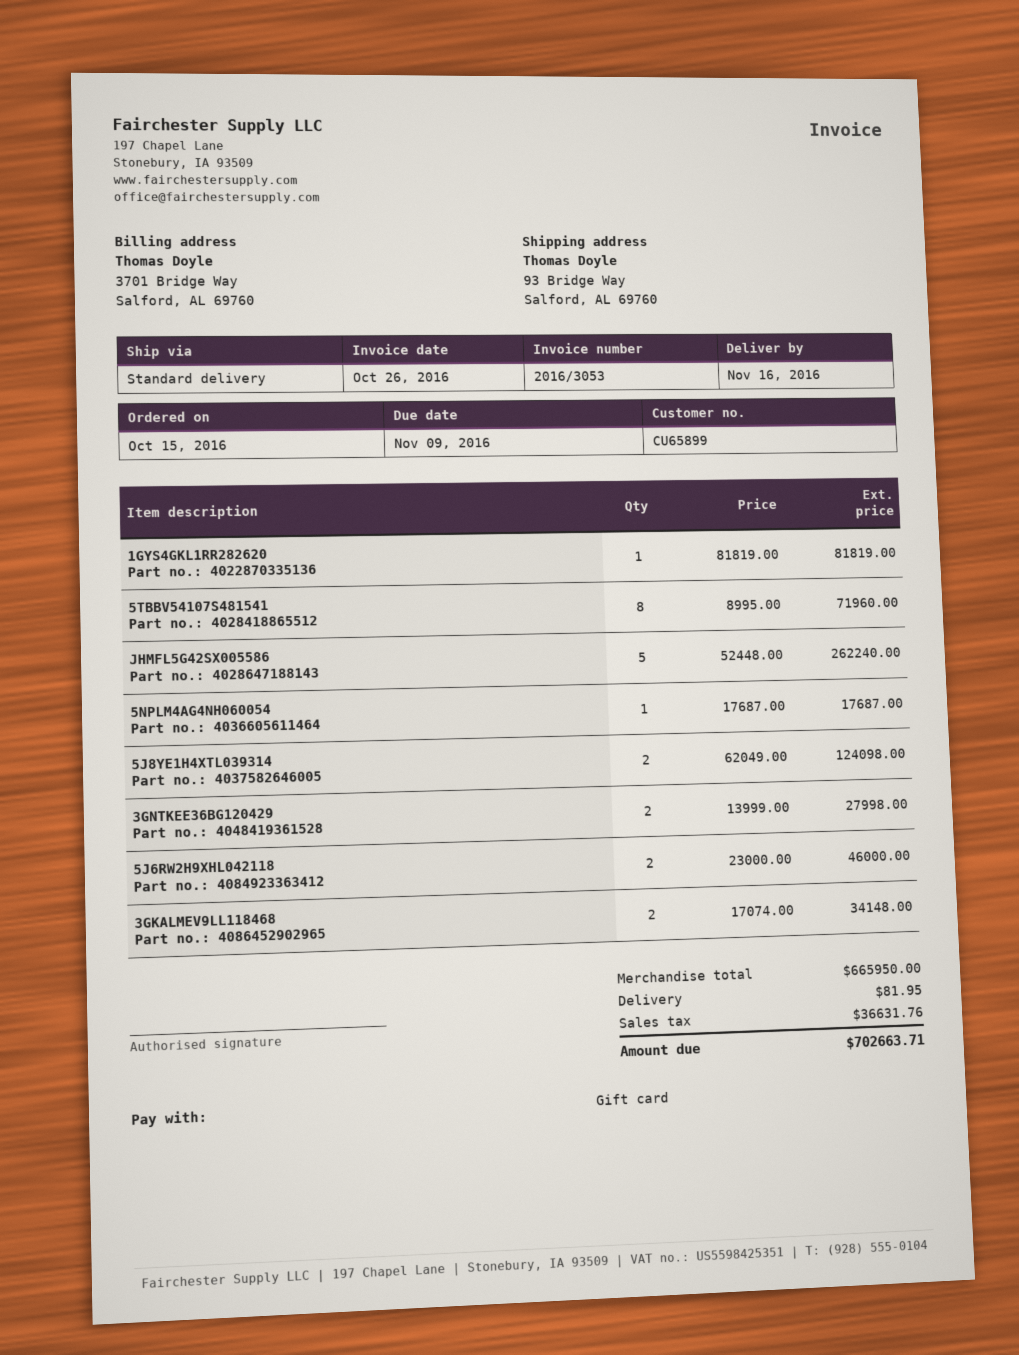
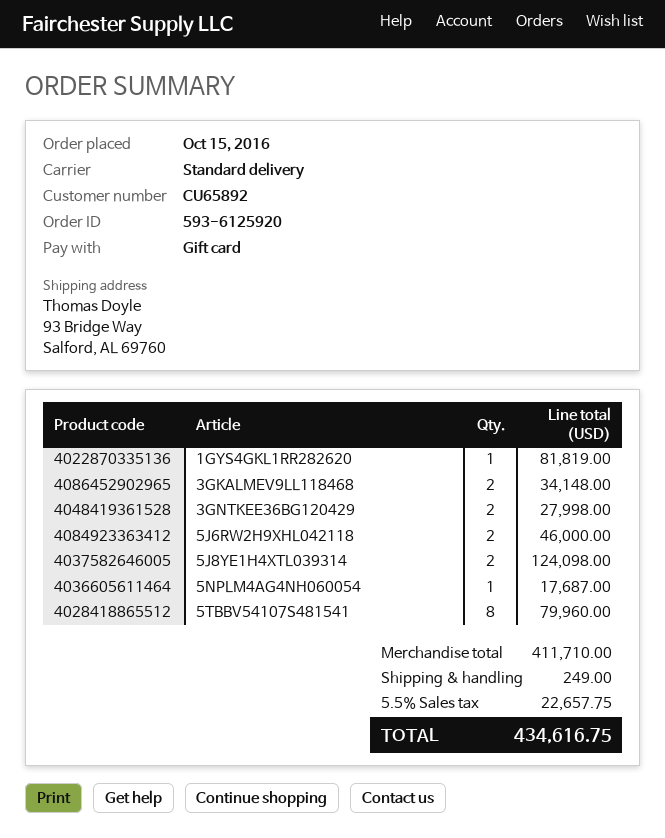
customer number: CU65899 -> CU65892
5TBBV54107S481541: 8 for 71960.00 -> 8 for 79960.00
JHMFL5G42SX005586: 5 for 262240.00 -> none
subtotal: 665950.00 -> 411710.00
shipping: 81.95 -> 249.00
tax: 36631.76 -> 22657.75
total: 702663.71 -> 434616.75

